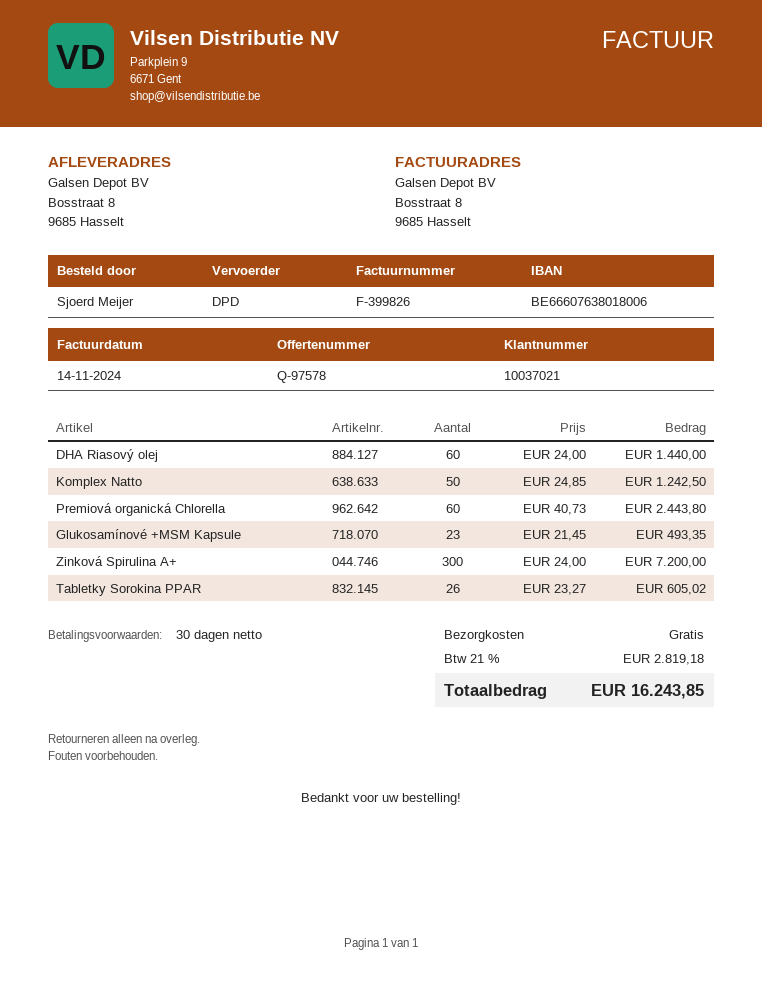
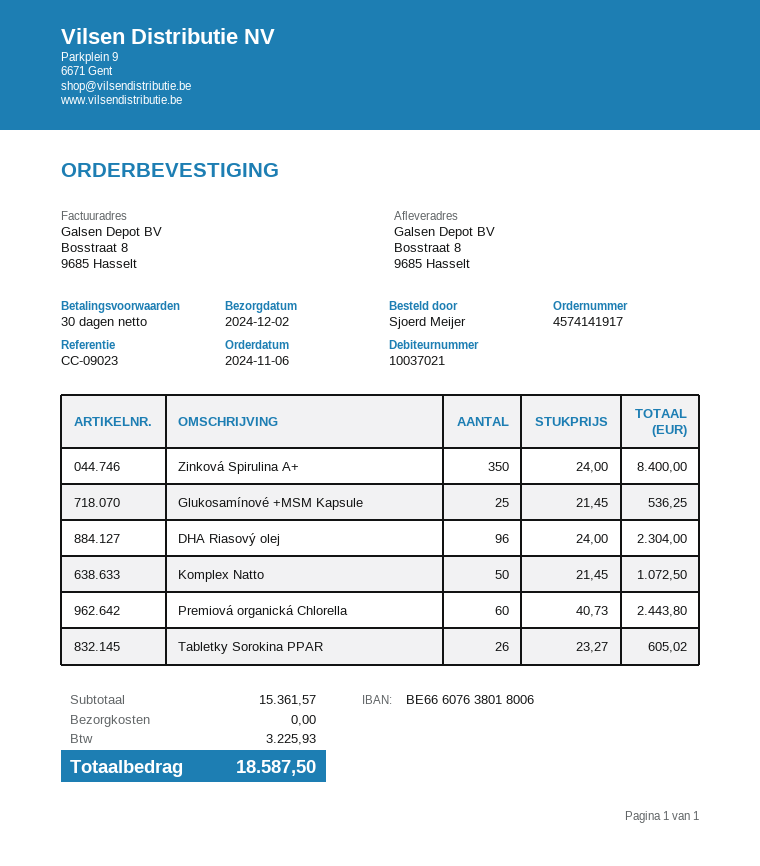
DHA Riasový olej: 60 x 24.00 = 1440.00 -> 96 x 24.00 = 2304.00
Komplex Natto: 50 x 24.85 = 1242.50 -> 50 x 21.45 = 1072.50
Glukosamínové +MSM Kapsule: 23 x 21.45 = 493.35 -> 25 x 21.45 = 536.25
Zinková Spirulina A+: 300 x 24.00 = 7200.00 -> 350 x 24.00 = 8400.00
tax: 2819.18 -> 3225.93
total: 16243.85 -> 18587.50

